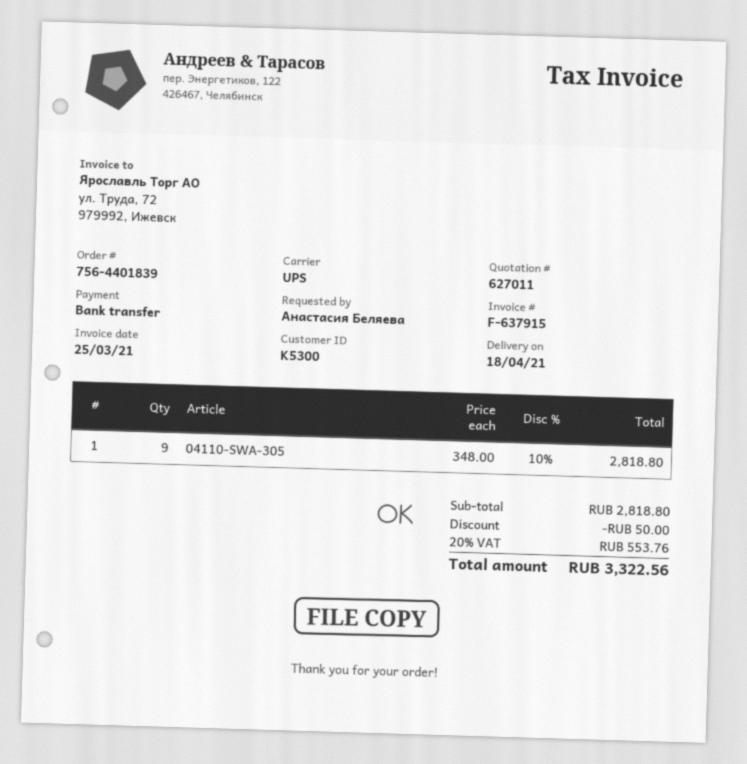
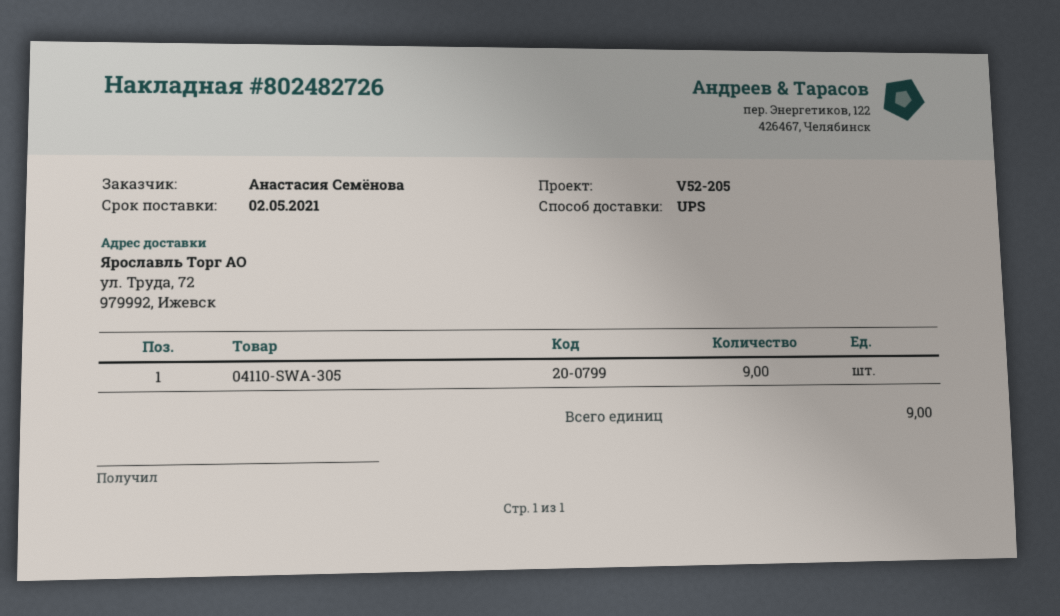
delivery date: 2021-04-18 -> 2021-05-02
ordered by: Анастасия Беляева -> Анастасия Семёнова

